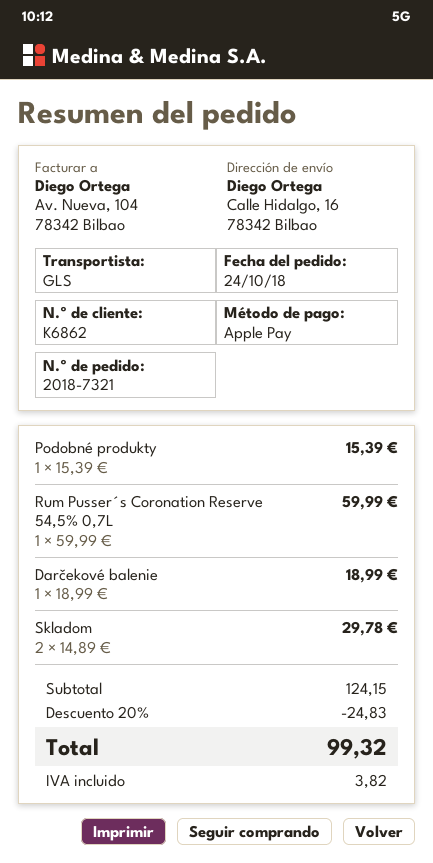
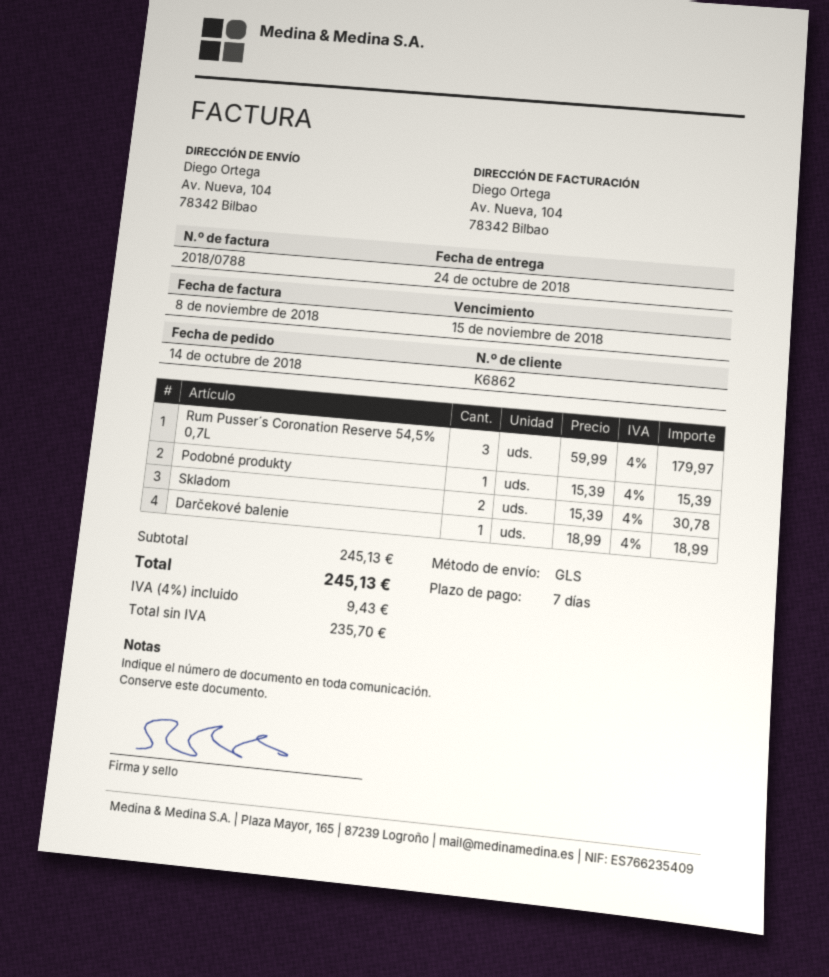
order date: 2018-10-24 -> 2018-10-14
ship to: Calle Hidalgo, 16, 78342 Bilbao -> Av. Nueva, 104, 78342 Bilbao
Rum Pusser´s Coronation Reserve 54,5% 0,7L: 1 x 59.99 = 59.99 -> 3 x 59.99 = 179.97
Skladom: 2 x 14.89 = 29.78 -> 2 x 15.39 = 30.78
subtotal: 124.15 -> 245.13
discount: 20% = 24.83 -> none
tax: 3.82 -> 9.43
total: 99.32 -> 245.13

